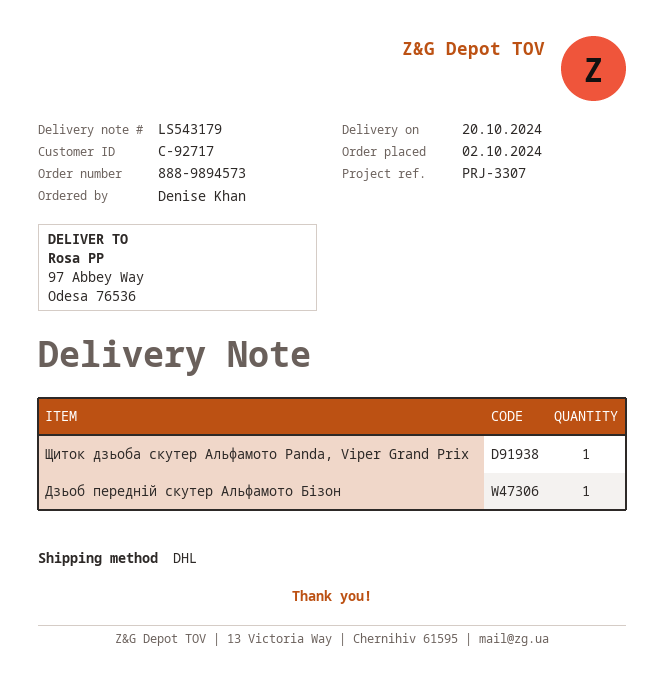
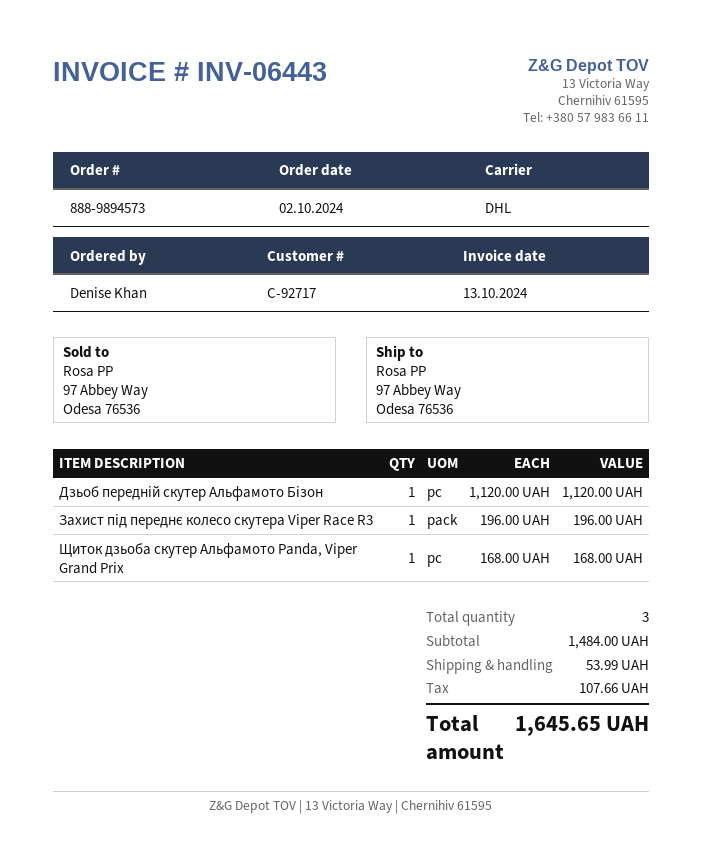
Захист під переднє колесо скутера Viper Race R3: none -> 1

